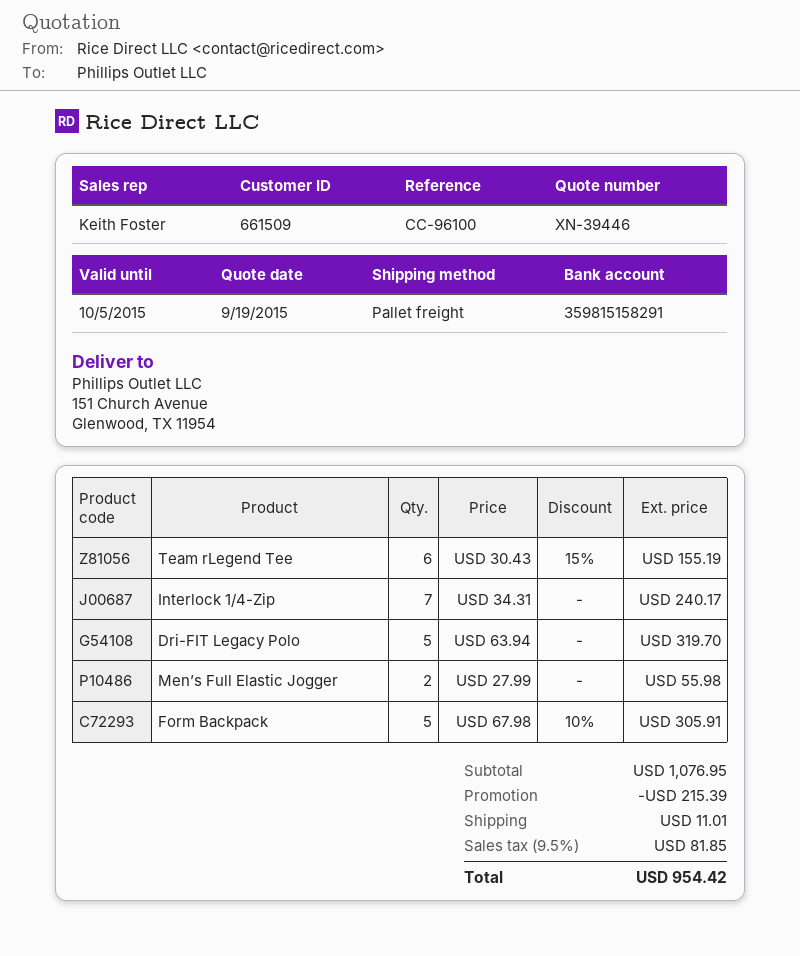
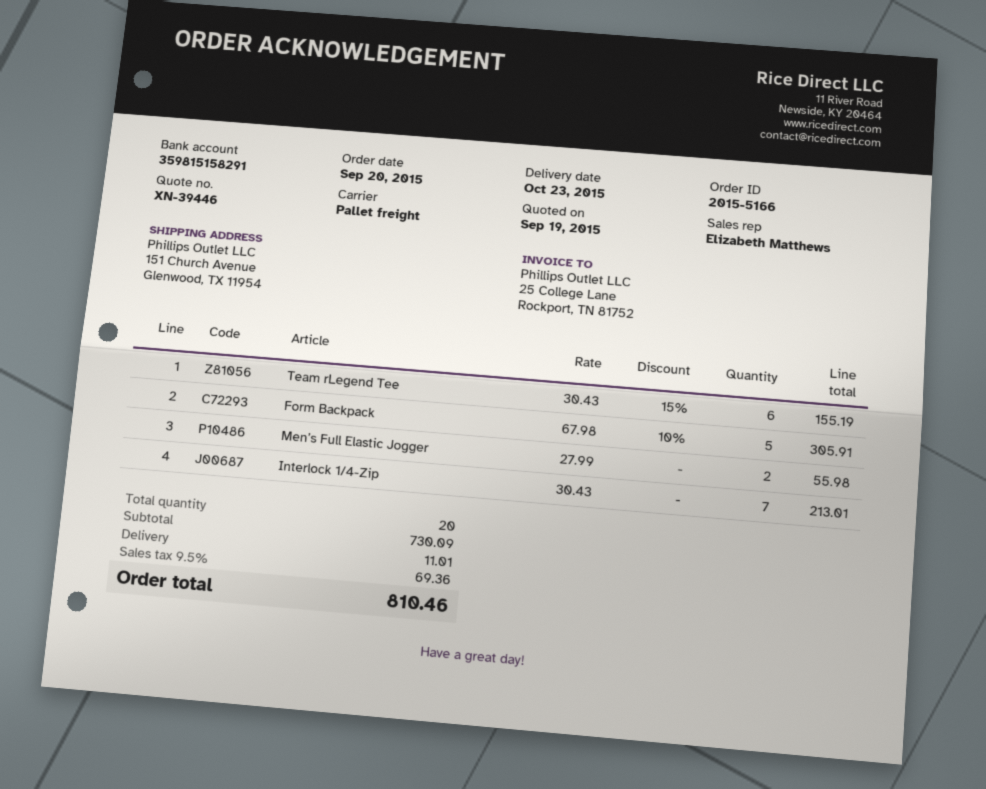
sales rep: Keith Foster -> Elizabeth Matthews
Interlock 1/4-Zip: 7 x 34.31 = 240.17 -> 7 x 30.43 = 213.01
Dri-FIT Legacy Polo: 5 x 63.94 = 319.70 -> none
subtotal: 1076.95 -> 730.09
discount: 215.39 -> none
tax: 9.5% = 81.85 -> 9.5% = 69.36
total: 954.42 -> 810.46

